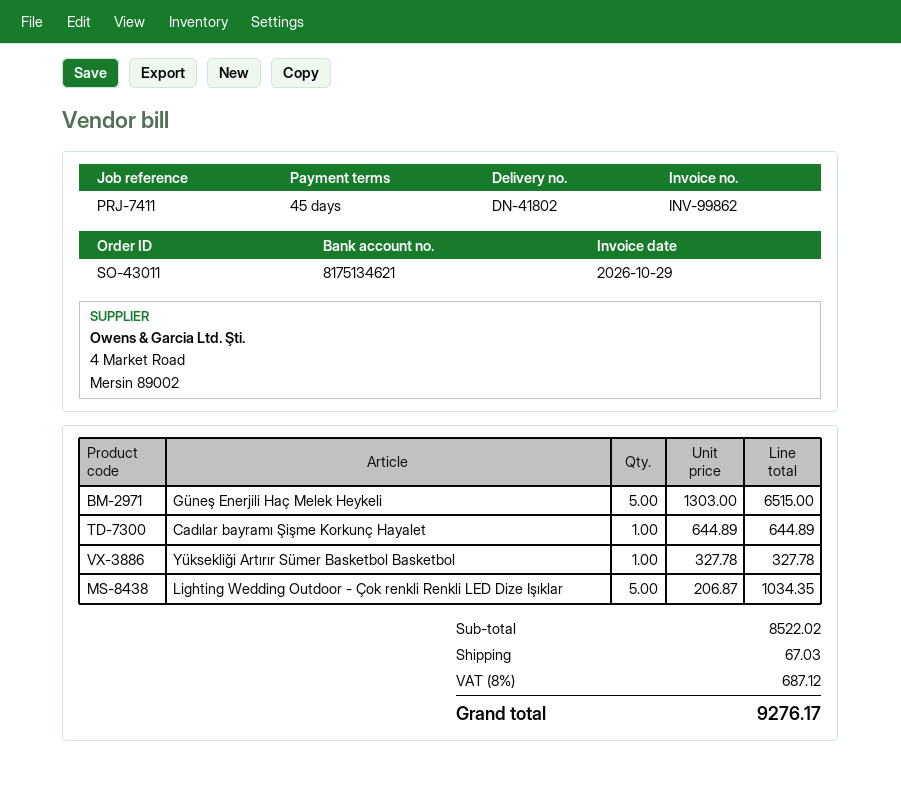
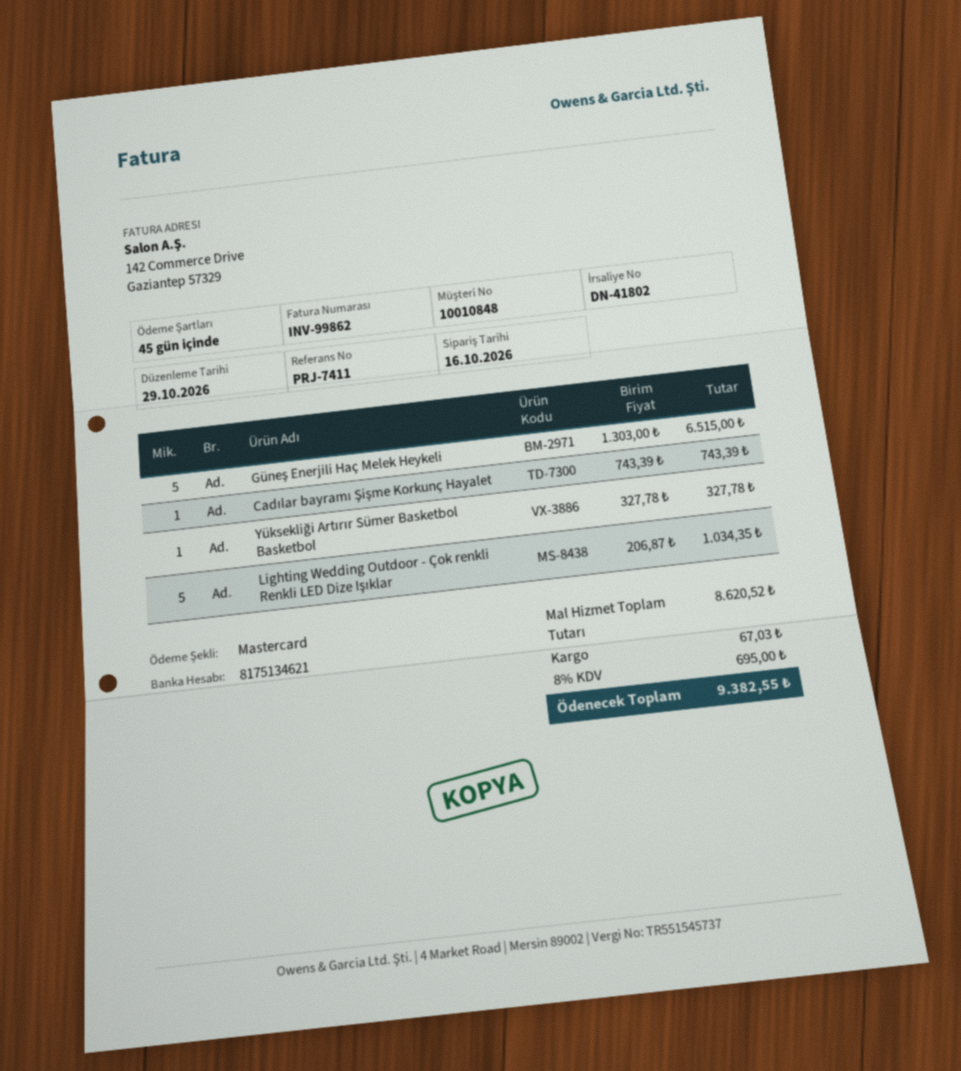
Cadılar bayramı Şişme Korkunç Hayalet: 1 x 644.89 = 644.89 -> 1 x 743.39 = 743.39
subtotal: 8522.02 -> 8620.52
tax: 8% = 687.12 -> 8% = 695.00
total: 9276.17 -> 9382.55

